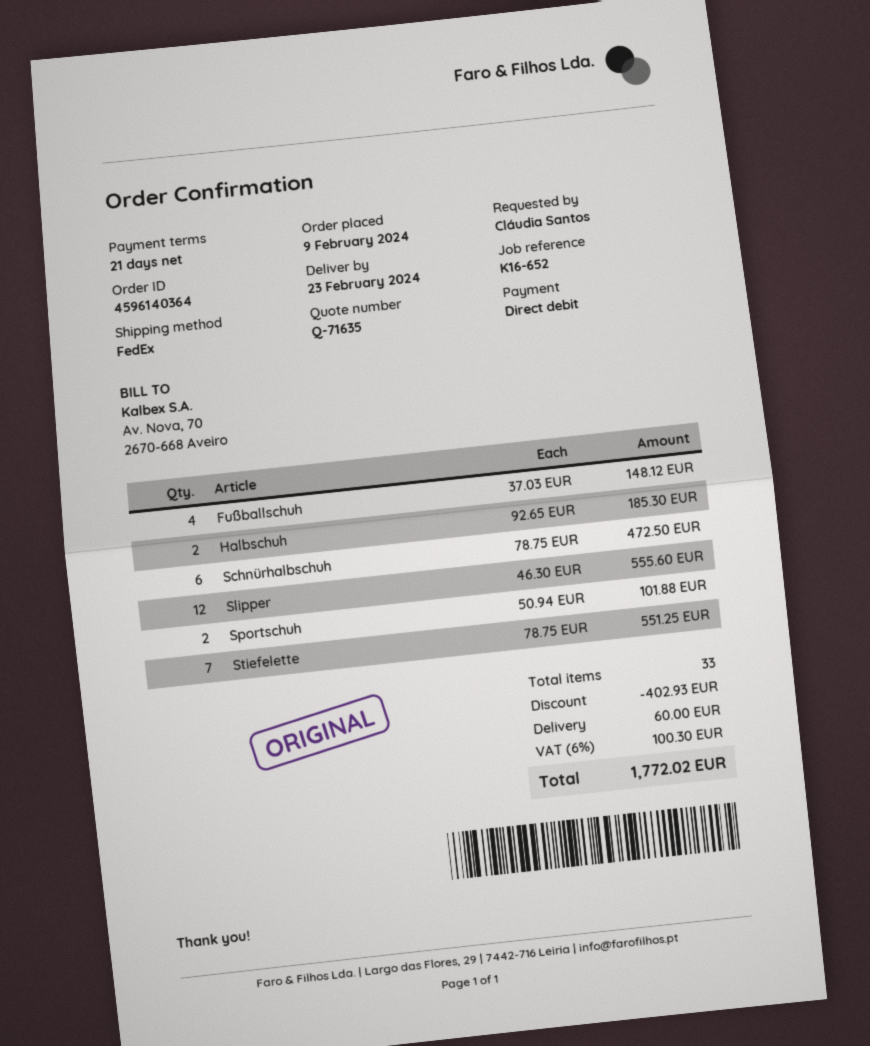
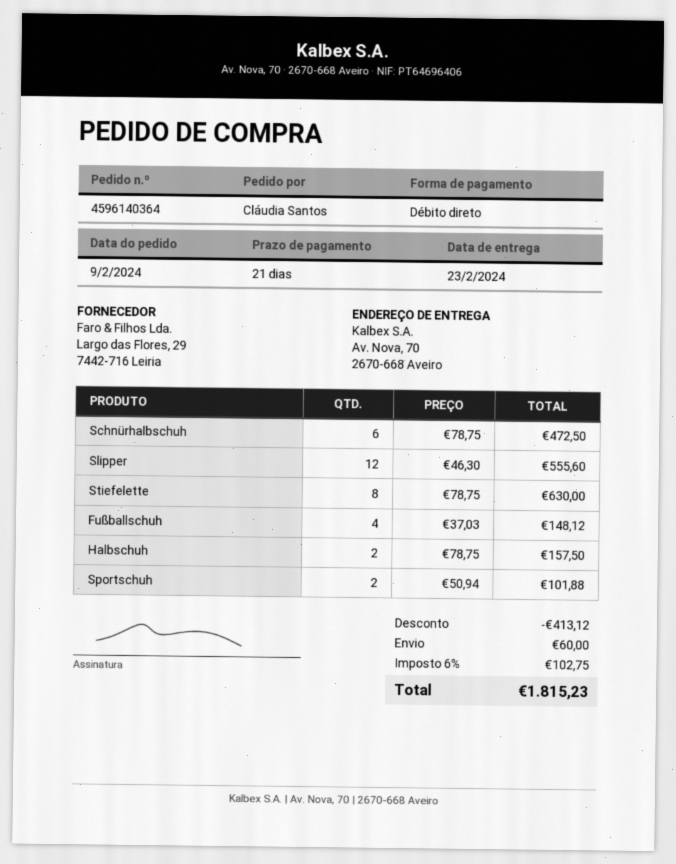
Halbschuh: 2 x 92.65 = 185.30 -> 2 x 78.75 = 157.50
Stiefelette: 7 x 78.75 = 551.25 -> 8 x 78.75 = 630.00
discount: 402.93 -> 413.12
tax: 6% = 100.30 -> 6% = 102.75
total: 1772.02 -> 1815.23

